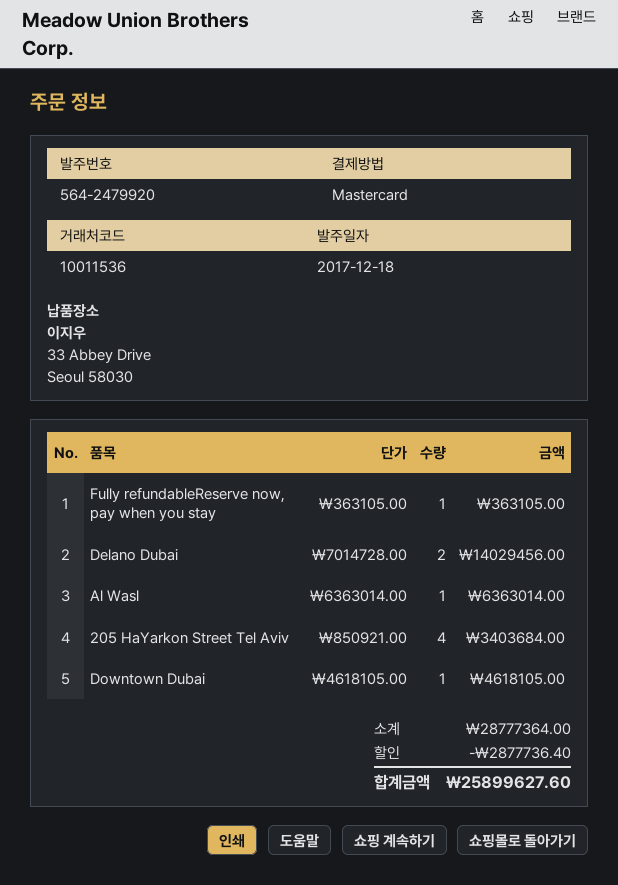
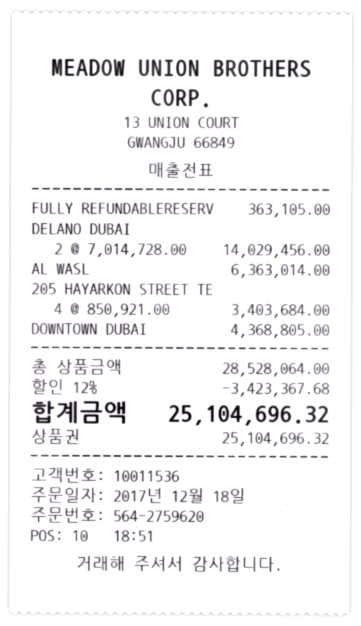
order number: 564-2479920 -> 564-2759620
payment method: Mastercard -> gift card
Downtown Dubai: 1 x 4618105.00 = 4618105.00 -> 1 x 4368805.00 = 4368805.00
subtotal: 28777364.00 -> 28528064.00
discount: 2877736.40 -> 3423367.68
total: 25899627.60 -> 25104696.32

